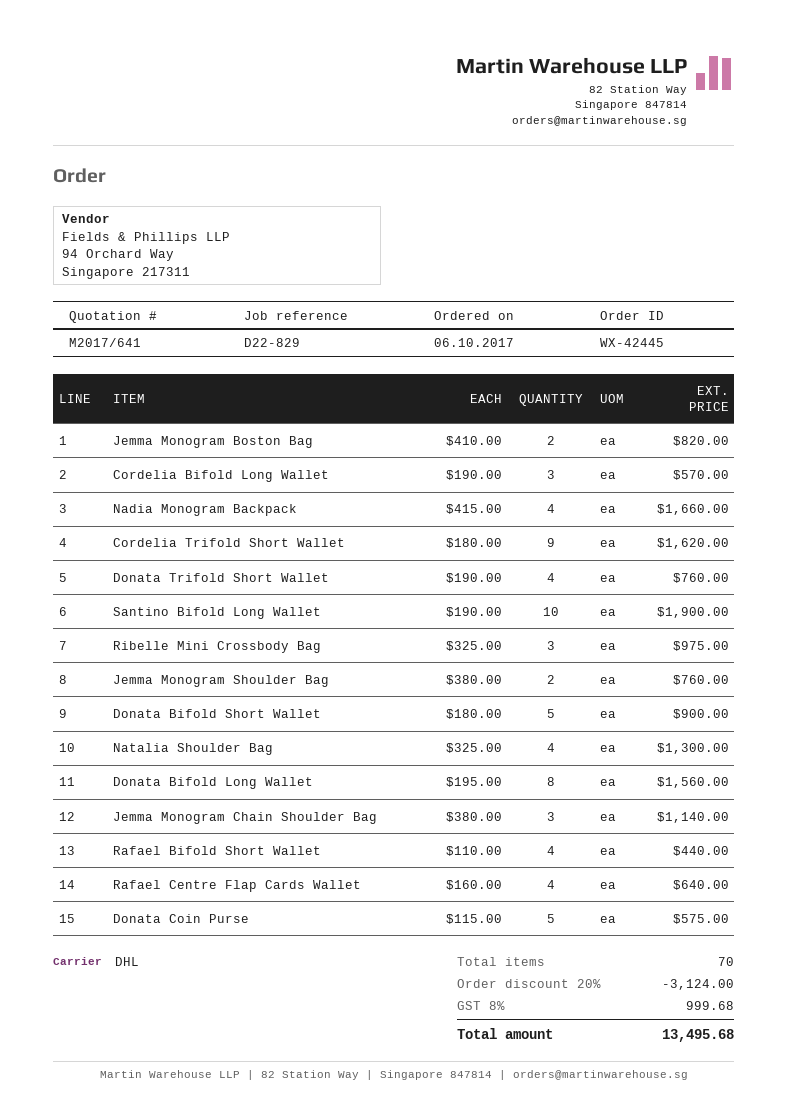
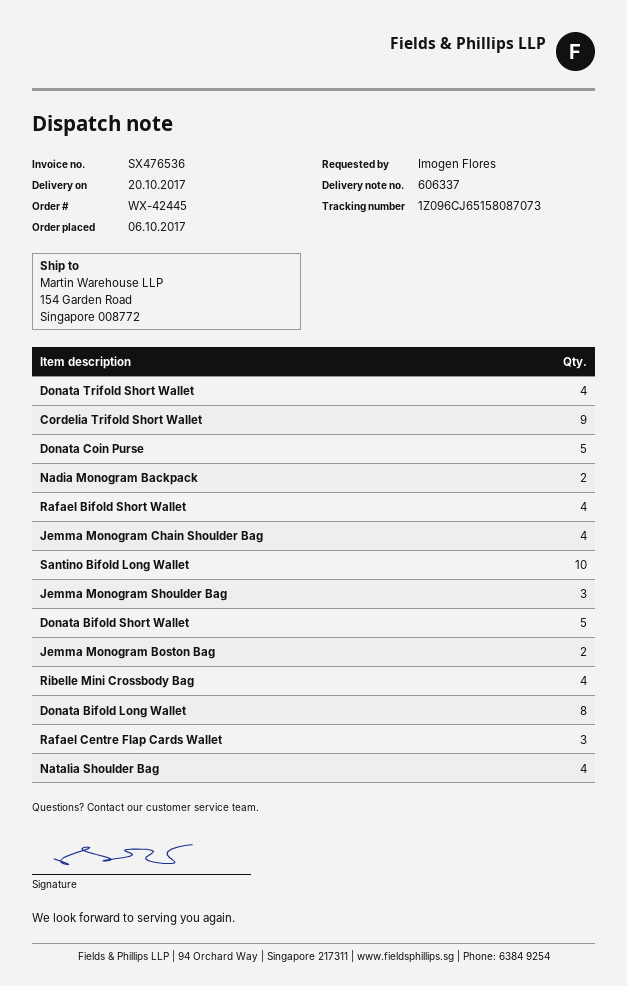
Cordelia Bifold Long Wallet: 3 -> none
Nadia Monogram Backpack: 4 -> 2
Ribelle Mini Crossbody Bag: 3 -> 4
Jemma Monogram Shoulder Bag: 2 -> 3
Jemma Monogram Chain Shoulder Bag: 3 -> 4
Rafael Centre Flap Cards Wallet: 4 -> 3

